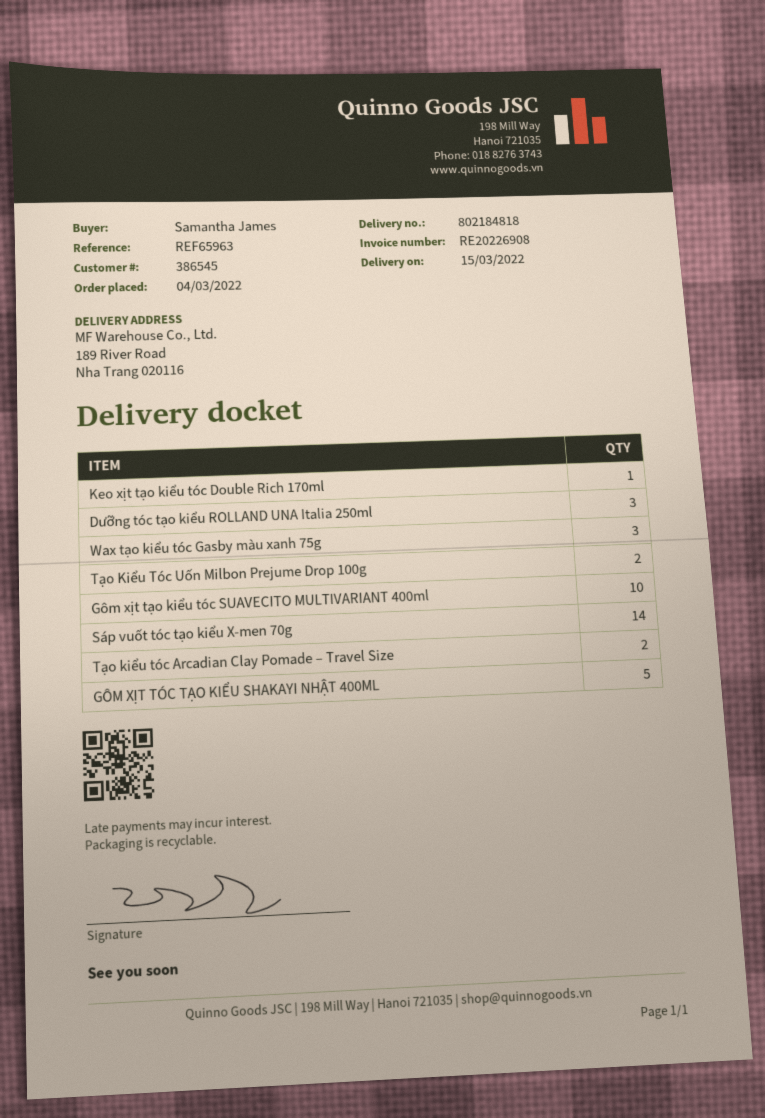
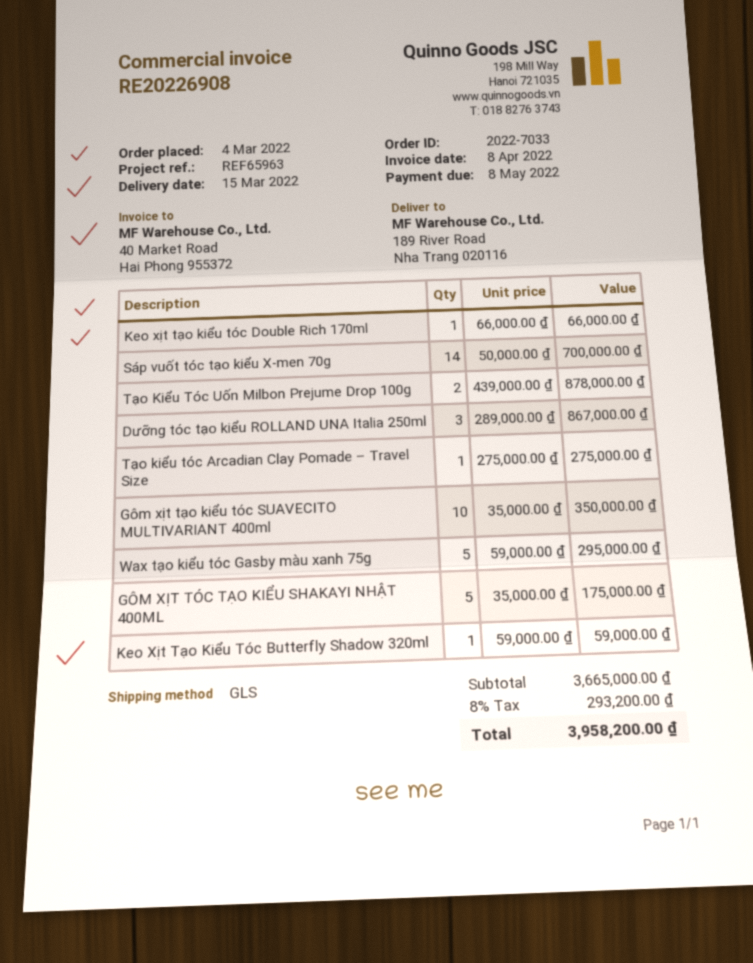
Wax tạo kiểu tóc Gasby màu xanh 75g: 3 -> 5
Tạo kiểu tóc Arcadian Clay Pomade – Travel Size: 2 -> 1
Keo Xịt Tạo Kiểu Tóc Butterfly Shadow 320ml: none -> 1

